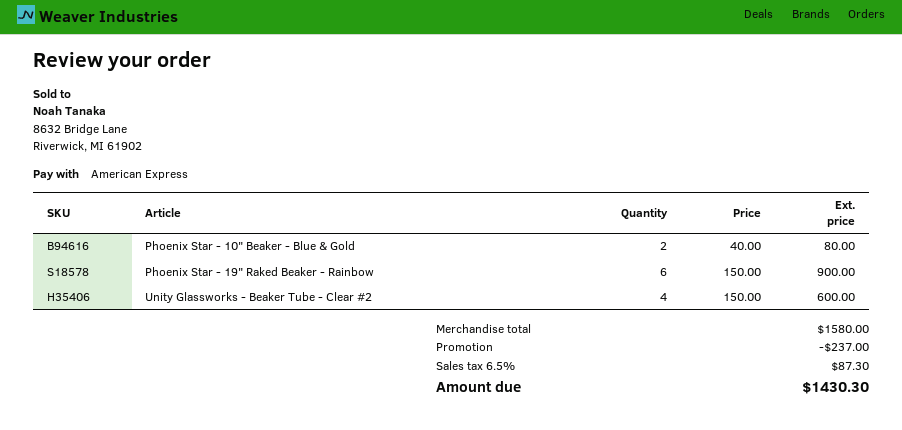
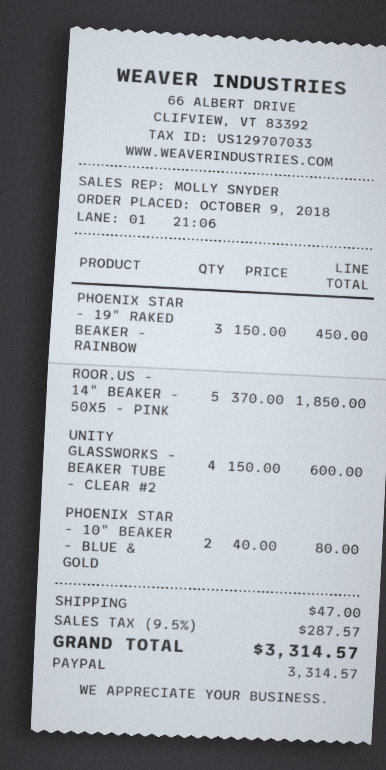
payment method: American Express -> PayPal
Phoenix Star - 19" Raked Beaker - Rainbow: 6 x 150.00 = 900.00 -> 3 x 150.00 = 450.00
ROOR.US - 14" BEAKER - 50X5 - PINK: none -> 5 x 370.00 = 1850.00
discount: 237.00 -> none
shipping: none -> 47.00
tax: 6.5% = 87.30 -> 9.5% = 287.57
total: 1430.30 -> 3314.57

